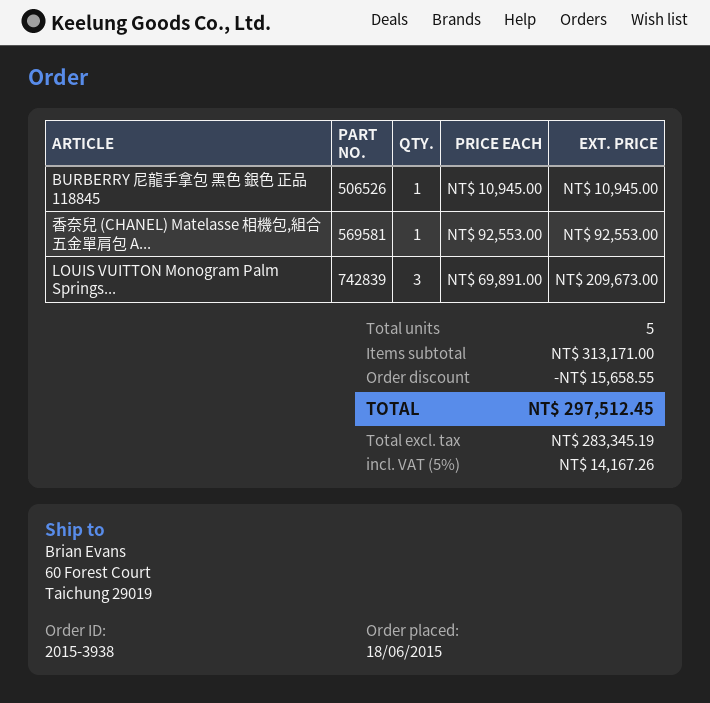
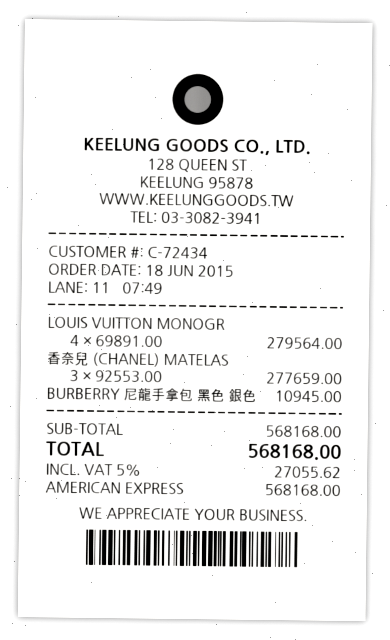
香奈兒 (CHANEL) Matelasse 相機包,組合五金單肩包 A...: 1 x 92553.00 = 92553.00 -> 3 x 92553.00 = 277659.00
LOUIS VUITTON Monogram Palm Springs...: 3 x 69891.00 = 209673.00 -> 4 x 69891.00 = 279564.00
subtotal: 313171.00 -> 568168.00
discount: 15658.55 -> none
tax: 5% = 14167.26 -> 5% = 27055.62
total: 297512.45 -> 568168.00

